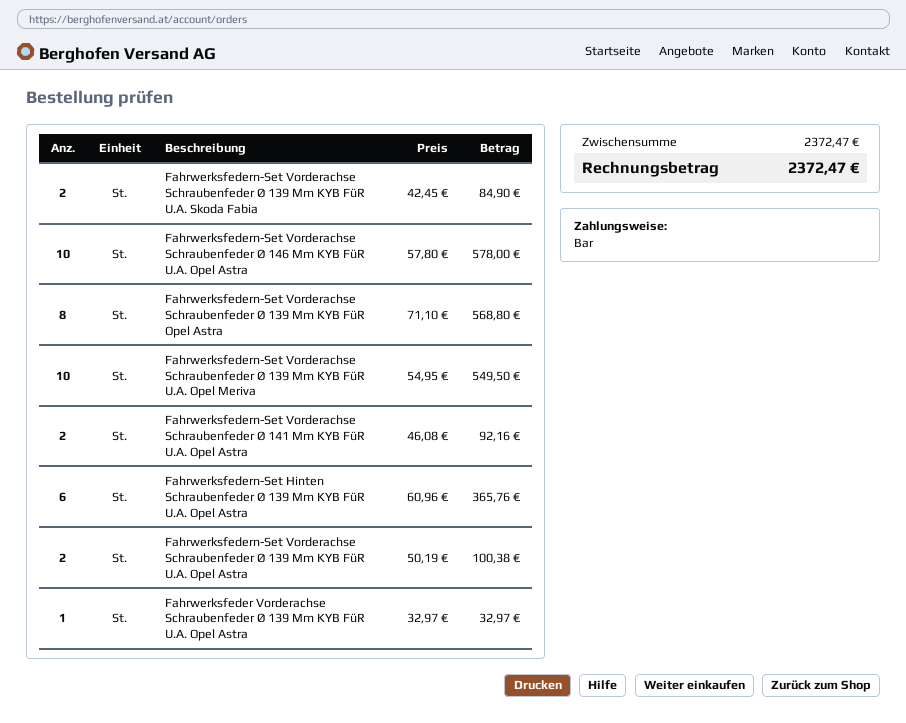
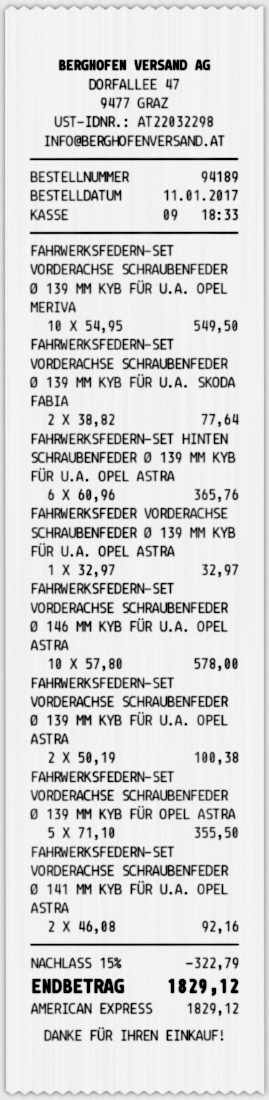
payment method: cash -> American Express
Fahrwerksfedern-Set Vorderachse Schraubenfeder Ø 139 Mm KYB FüR U.A. Skoda Fabia: 2 x 42.45 = 84.90 -> 2 x 38.82 = 77.64
Fahrwerksfedern-Set Vorderachse Schraubenfeder Ø 139 Mm KYB FüR Opel Astra: 8 x 71.10 = 568.80 -> 5 x 71.10 = 355.50
discount: none -> 15% = 322.79
total: 2372.47 -> 1829.12

